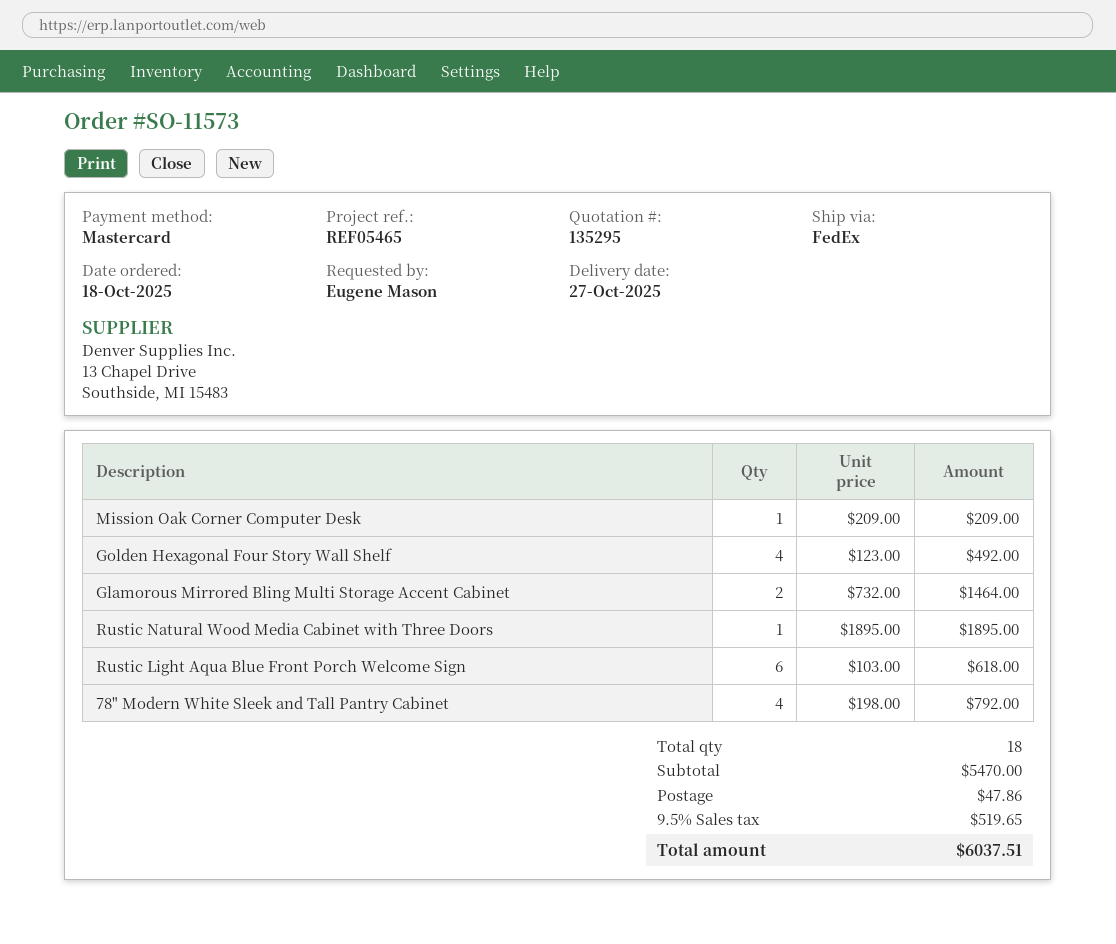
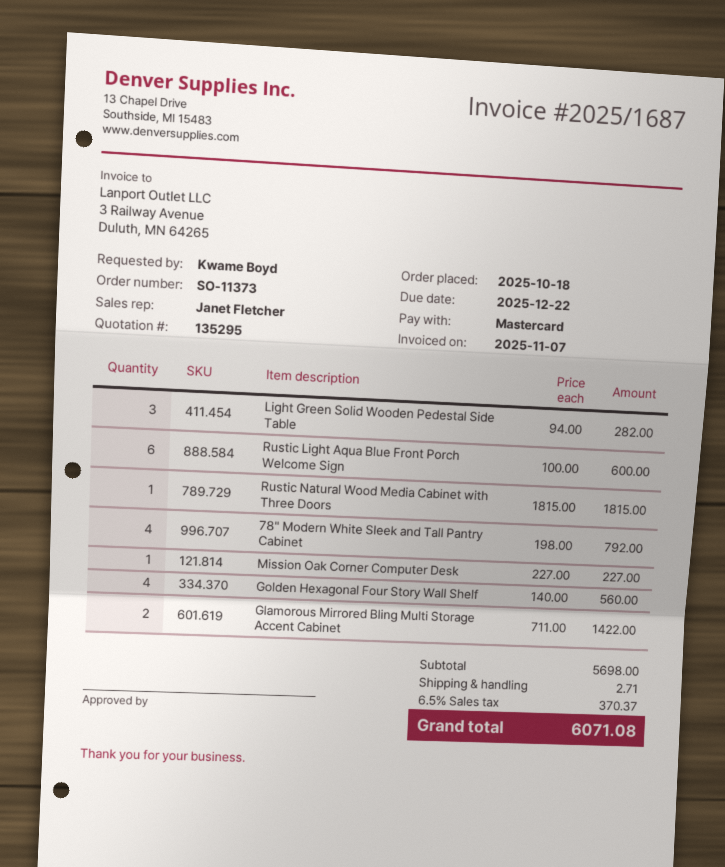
order number: SO-11573 -> SO-11373
ordered by: Eugene Mason -> Kwame Boyd
Mission Oak Corner Computer Desk: 1 x 209.00 = 209.00 -> 1 x 227.00 = 227.00
Golden Hexagonal Four Story Wall Shelf: 4 x 123.00 = 492.00 -> 4 x 140.00 = 560.00
Glamorous Mirrored Bling Multi Storage Accent Cabinet: 2 x 732.00 = 1464.00 -> 2 x 711.00 = 1422.00
Rustic Natural Wood Media Cabinet with Three Doors: 1 x 1895.00 = 1895.00 -> 1 x 1815.00 = 1815.00
Rustic Light Aqua Blue Front Porch Welcome Sign: 6 x 103.00 = 618.00 -> 6 x 100.00 = 600.00
Light Green Solid Wooden Pedestal Side Table: none -> 3 x 94.00 = 282.00
subtotal: 5470.00 -> 5698.00
shipping: 47.86 -> 2.71
tax: 9.5% = 519.65 -> 6.5% = 370.37
total: 6037.51 -> 6071.08

